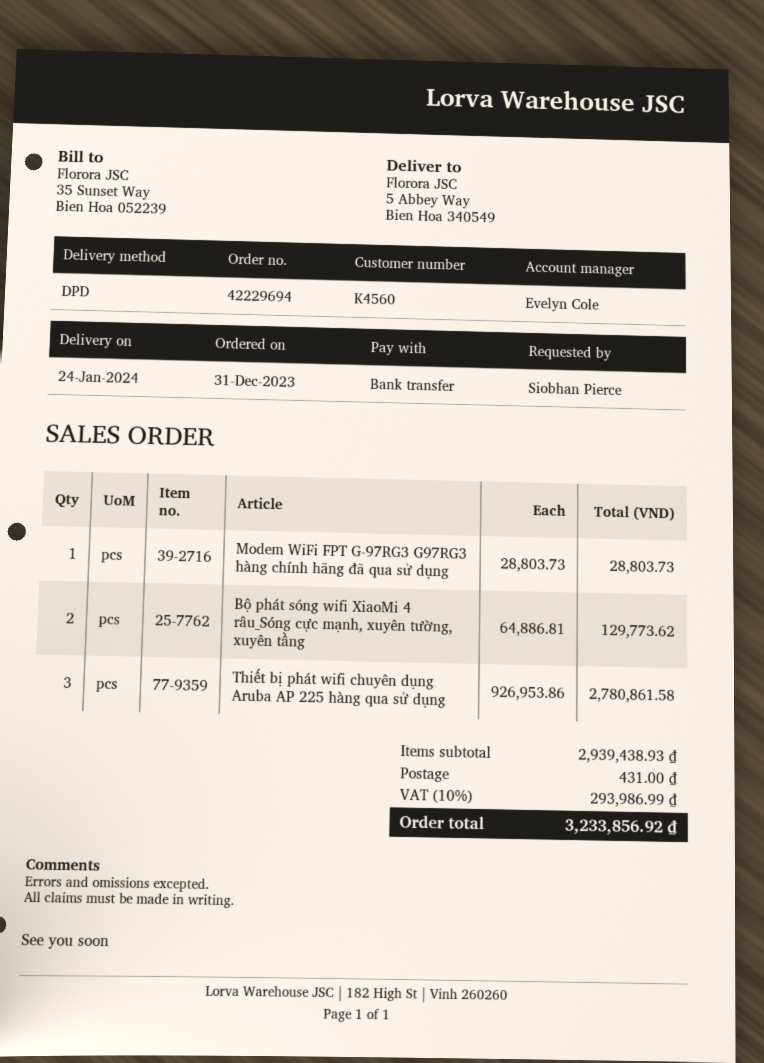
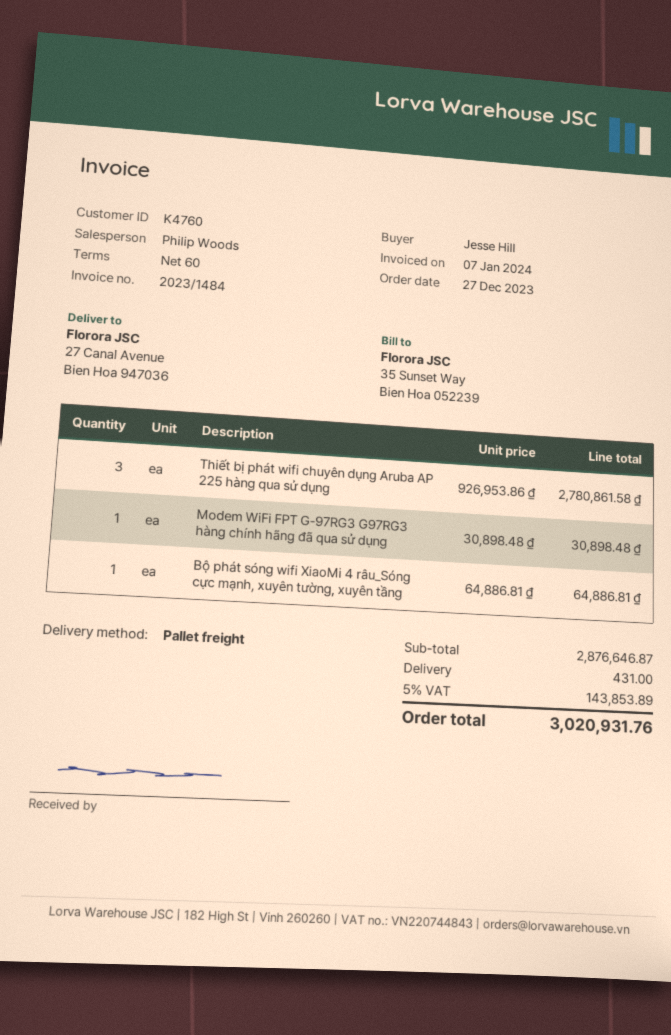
order date: 2023-12-31 -> 2023-12-27
customer number: K4560 -> K4760
ordered by: Siobhan Pierce -> Jesse Hill
sales rep: Evelyn Cole -> Philip Woods
shipping method: DPD -> pallet freight
ship to: 5 Abbey Way, Bien Hoa 340549 -> 27 Canal Avenue, Bien Hoa 947036
Modem WiFi FPT G-97RG3 G97RG3 hàng chính hãng đã qua sử dụng: 1 x 28803.73 = 28803.73 -> 1 x 30898.48 = 30898.48
Bộ phát sóng wifi XiaoMi 4 râu_Sóng cực mạnh, xuyên tường, xuyên tầng: 2 x 64886.81 = 129773.62 -> 1 x 64886.81 = 64886.81
subtotal: 2939438.93 -> 2876646.87
tax: 10% = 293986.99 -> 5% = 143853.89
total: 3233856.92 -> 3020931.76

